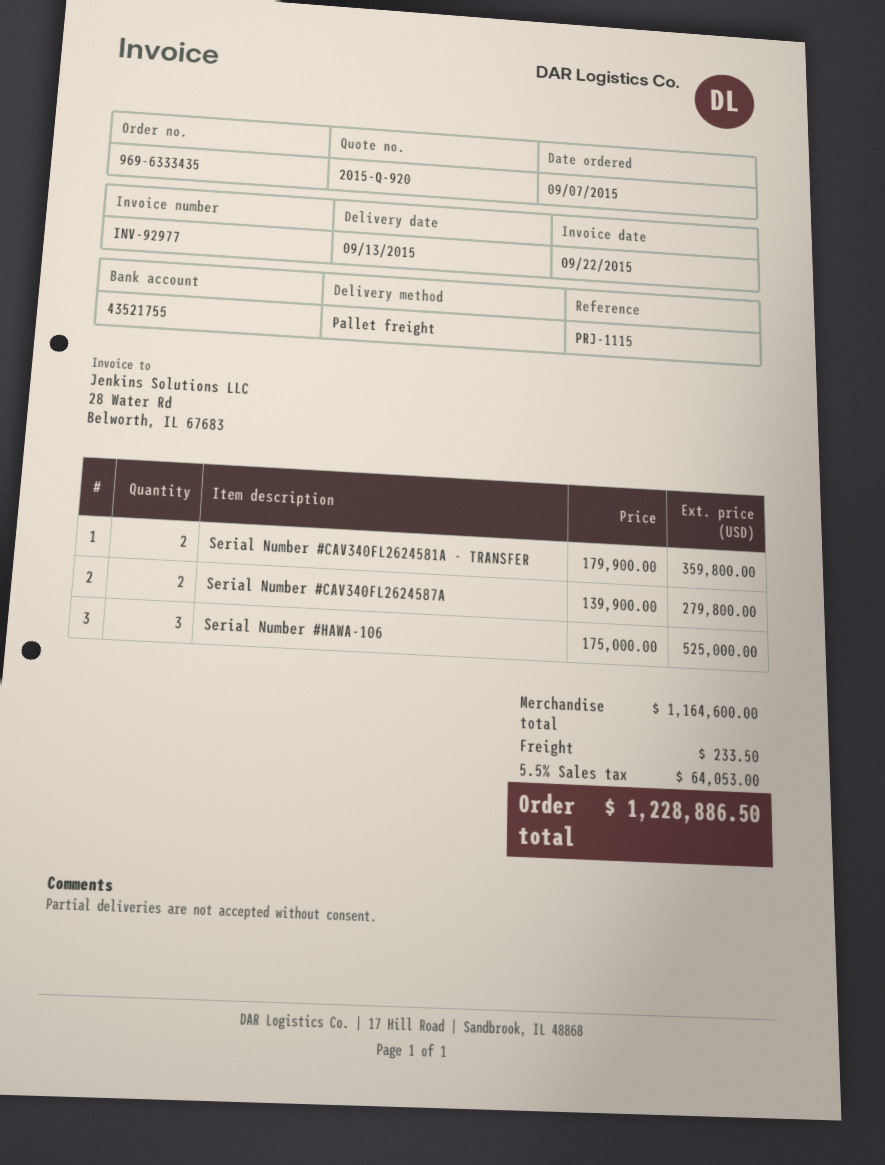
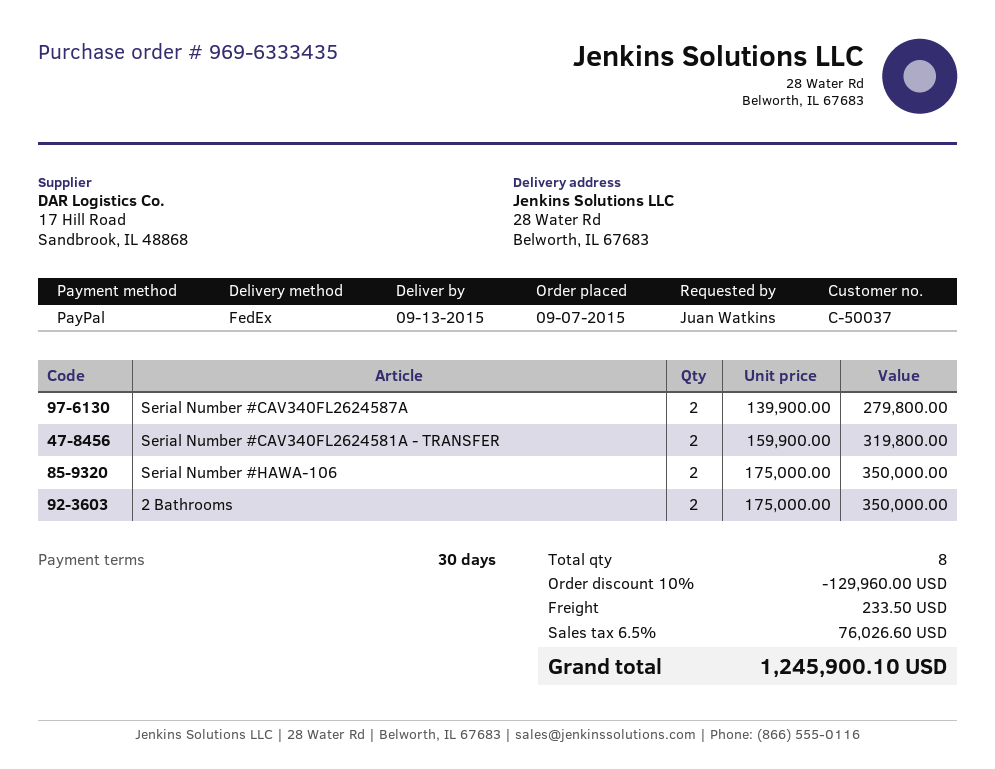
shipping method: pallet freight -> FedEx
Serial Number #CAV340FL2624581A - TRANSFER: 2 x 179900.00 = 359800.00 -> 2 x 159900.00 = 319800.00
Serial Number #HAWA-106: 3 x 175000.00 = 525000.00 -> 2 x 175000.00 = 350000.00
2 Bathrooms: none -> 2 x 175000.00 = 350000.00
discount: none -> 10% = 129960.00
tax: 5.5% = 64053.00 -> 6.5% = 76026.60
total: 1228886.50 -> 1245900.10

